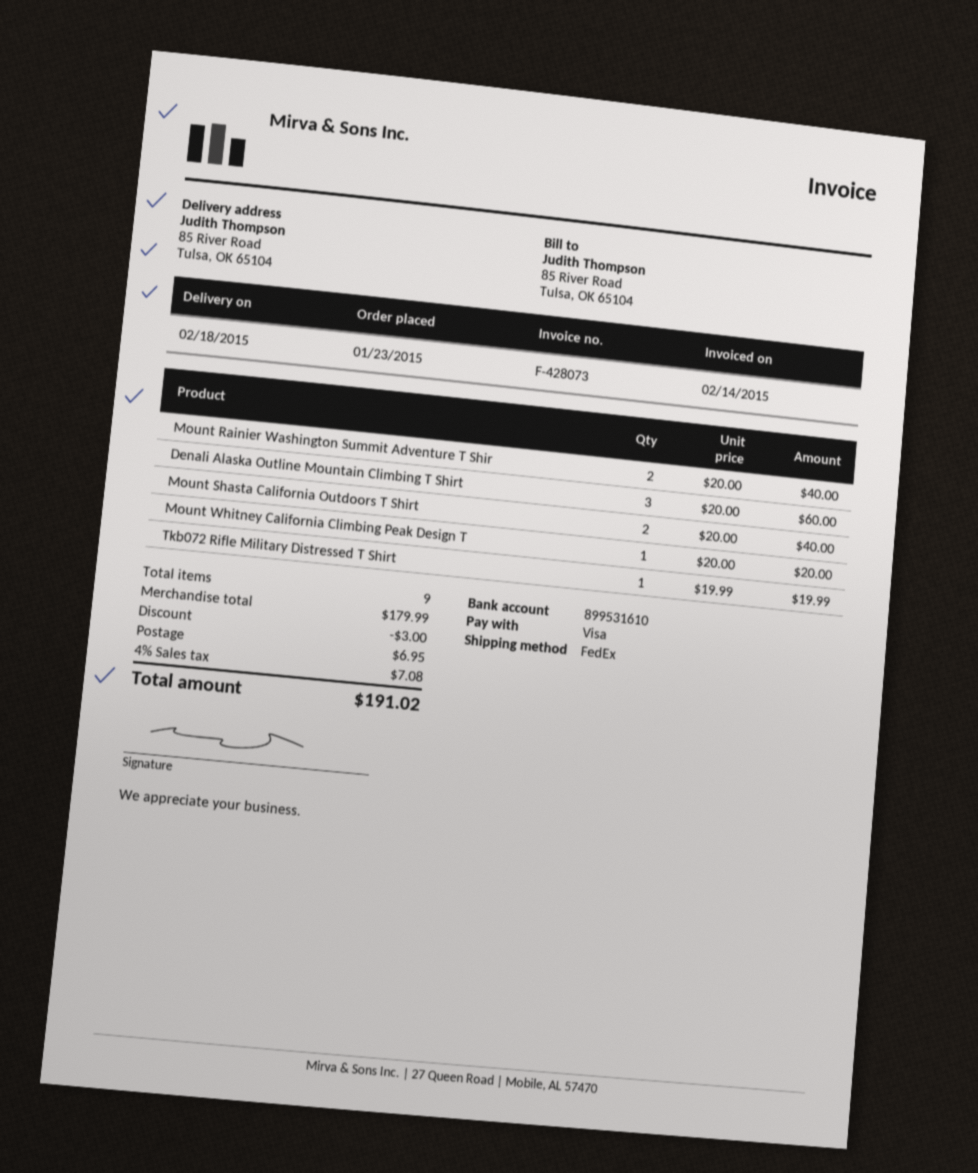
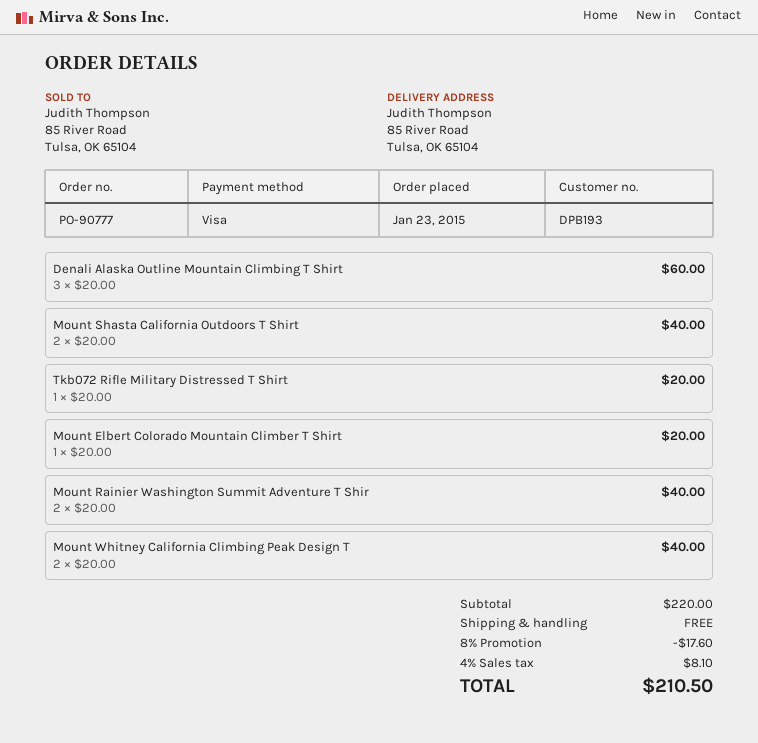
Mount Whitney California Climbing Peak Design T: 1 x 20.00 = 20.00 -> 2 x 20.00 = 40.00
Tkb072 Rifle Military Distressed T Shirt: 1 x 19.99 = 19.99 -> 1 x 20.00 = 20.00
Mount Elbert Colorado Mountain Climber T Shirt: none -> 1 x 20.00 = 20.00
subtotal: 179.99 -> 220.00
discount: 3.00 -> 17.60
shipping: 6.95 -> 0.00
tax: 4% = 7.08 -> 4% = 8.10
total: 191.02 -> 210.50

